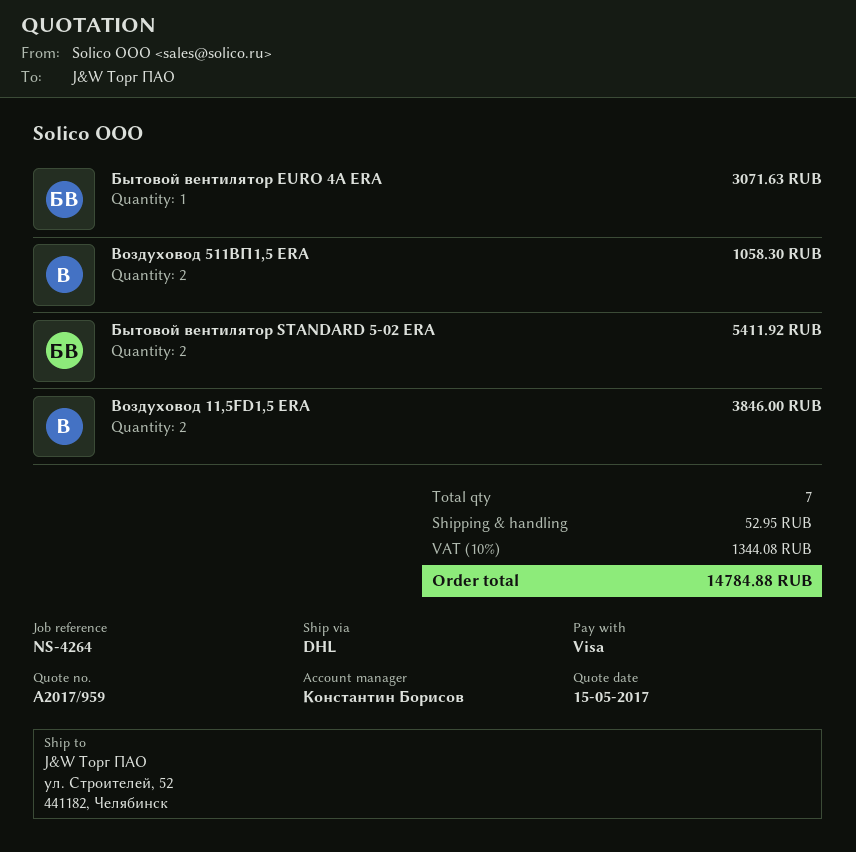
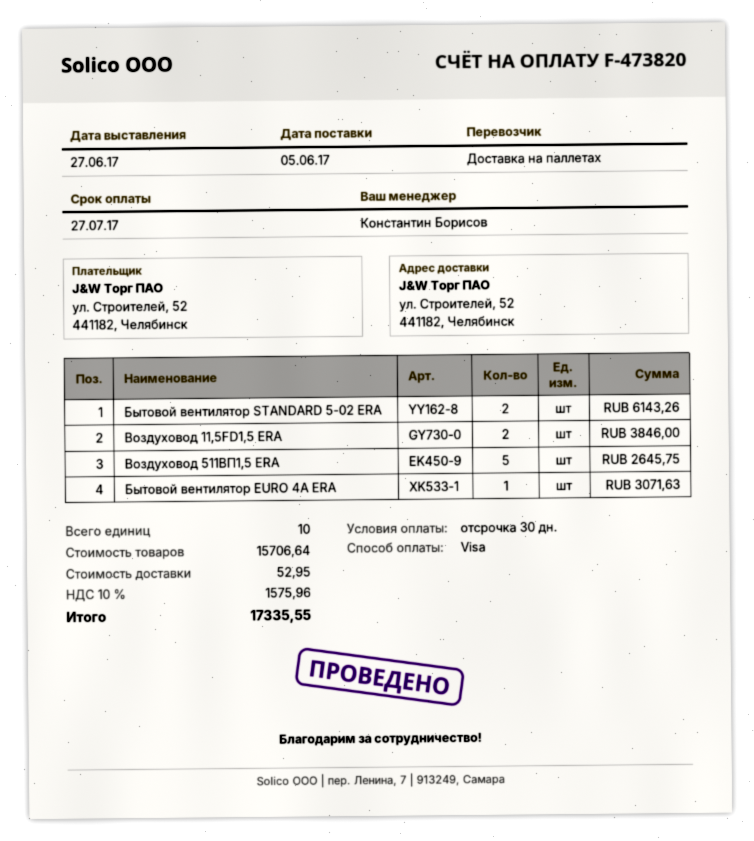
shipping method: DHL -> pallet freight
Воздуховод 511ВП1,5 ERA: 2 for 1058.30 -> 5 for 2645.75
Бытовой вентилятор STANDARD 5-02 ERA: 2 for 5411.92 -> 2 for 6143.26
total quantity: 7 -> 10
tax: 10% = 1344.08 -> 10% = 1575.96
total: 14784.88 -> 17335.55

